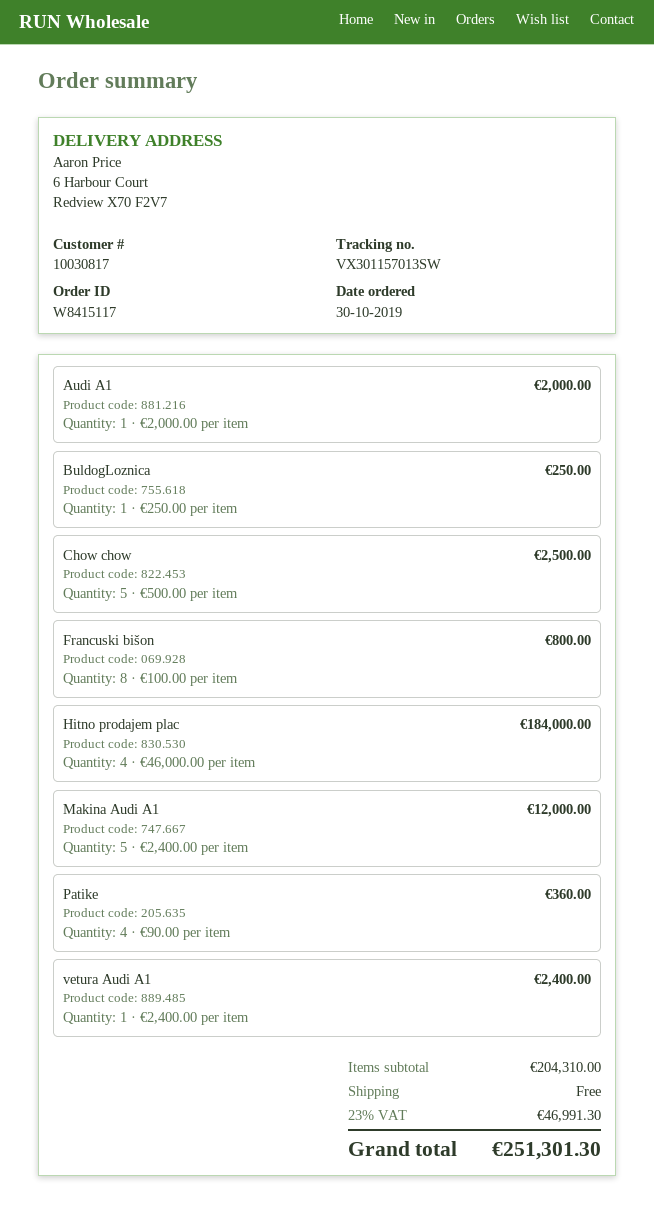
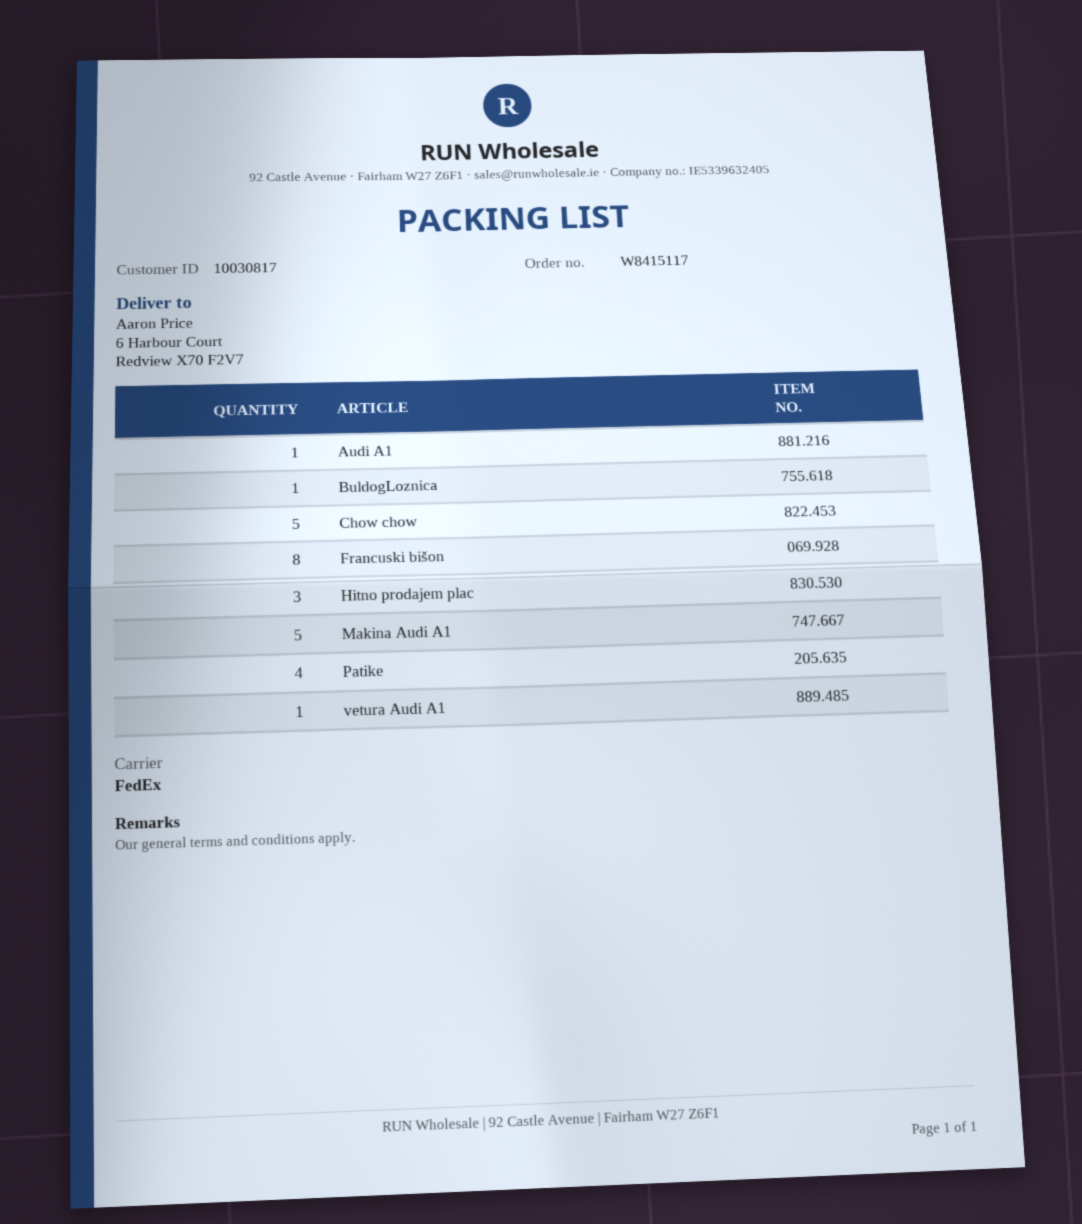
Hitno prodajem plac: 4 -> 3

